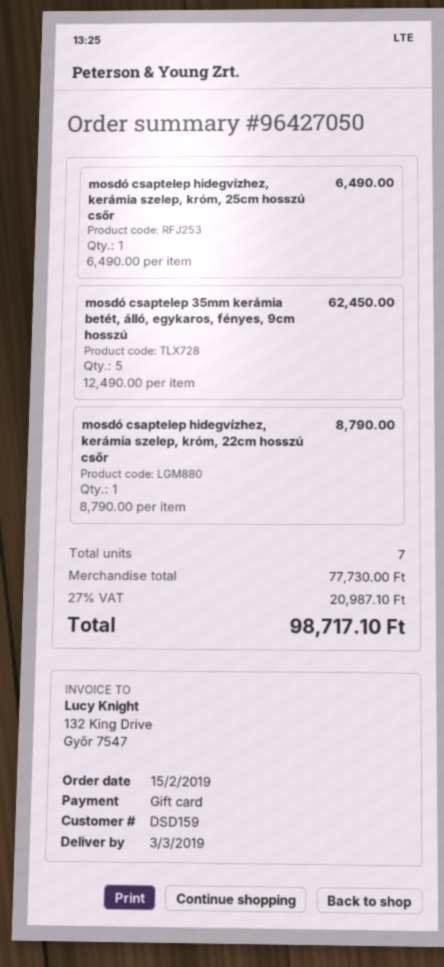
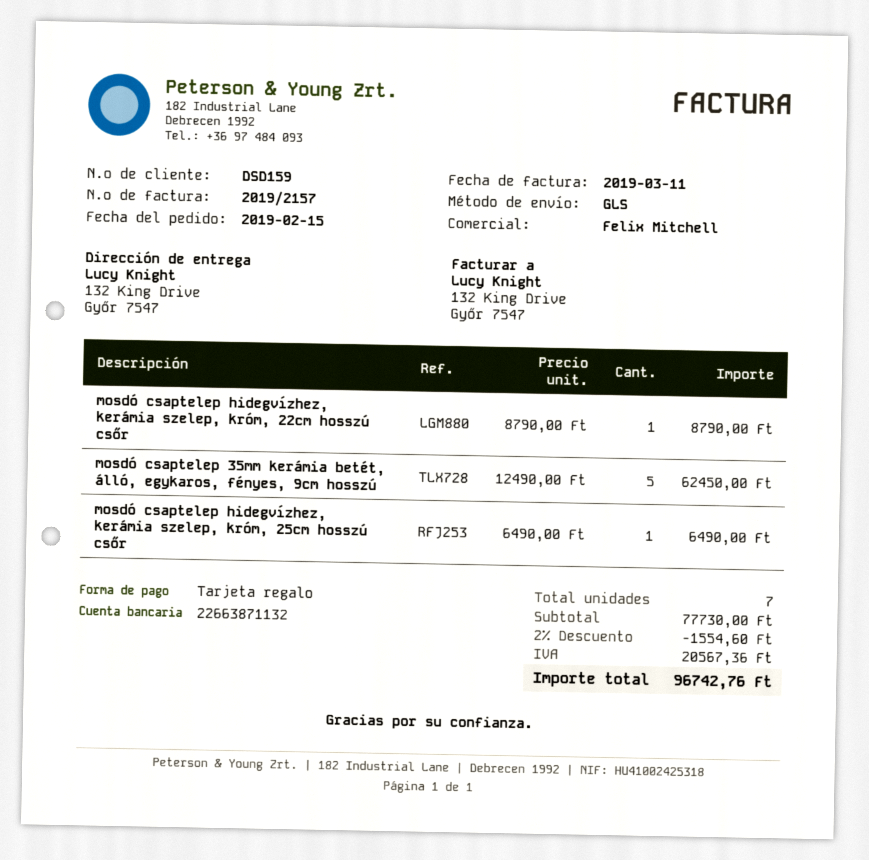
discount: none -> 2% = 1554.60
tax: 20987.10 -> 20567.36
total: 98717.10 -> 96742.76

